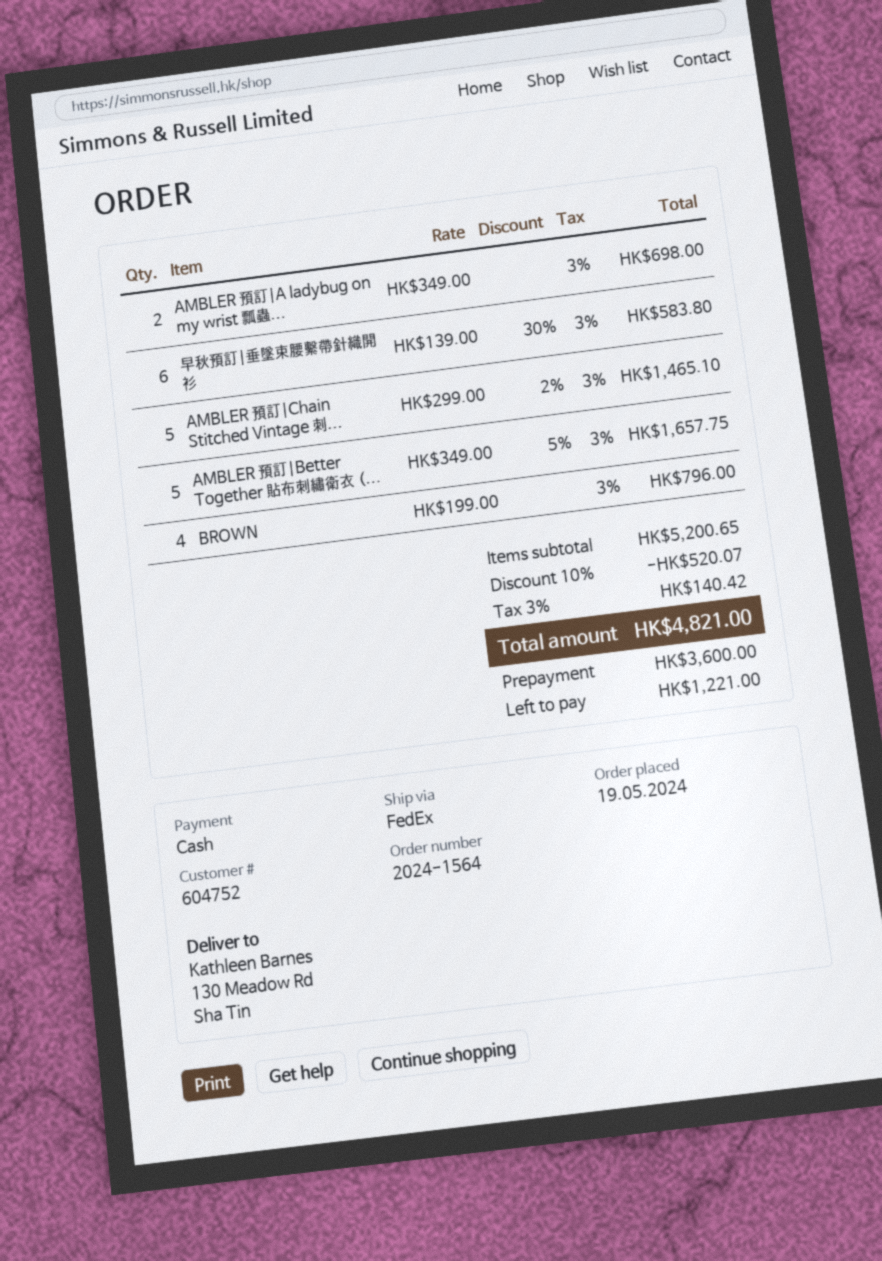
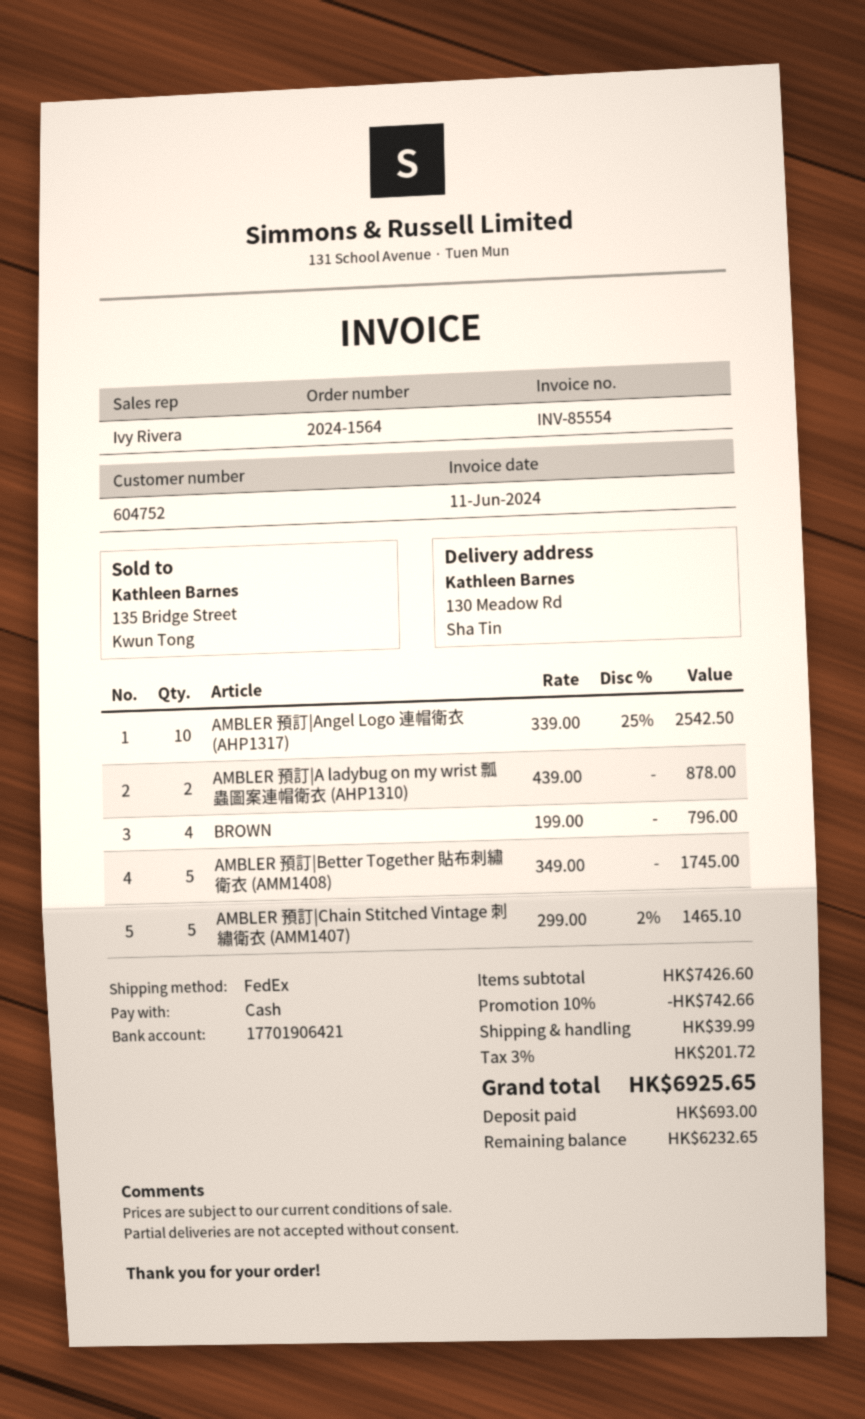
AMBLER 預訂|A ladybug on my wrist 瓢蟲...: 2 x 349.00 = 698.00 -> 2 x 439.00 = 878.00
早秋預訂|垂墜束腰繫帶針織開衫: 6 x 139.00 - 30% = 583.80 -> none
AMBLER 預訂|Better Together 貼布刺繡衛衣 (...: 5 x 349.00 - 5% = 1657.75 -> 5 x 349.00 = 1745.00
AMBLER 預訂|Angel Logo 連帽衛衣 (AHP1317): none -> 10 x 339.00 - 25% = 2542.50
subtotal: 5200.65 -> 7426.60
discount: 10% = 520.07 -> 10% = 742.66
shipping: none -> 39.99
tax: 3% = 140.42 -> 3% = 201.72
total: 4821.00 -> 6925.65
deposit: 3600.00 -> 693.00
balance: 1221.00 -> 6232.65

